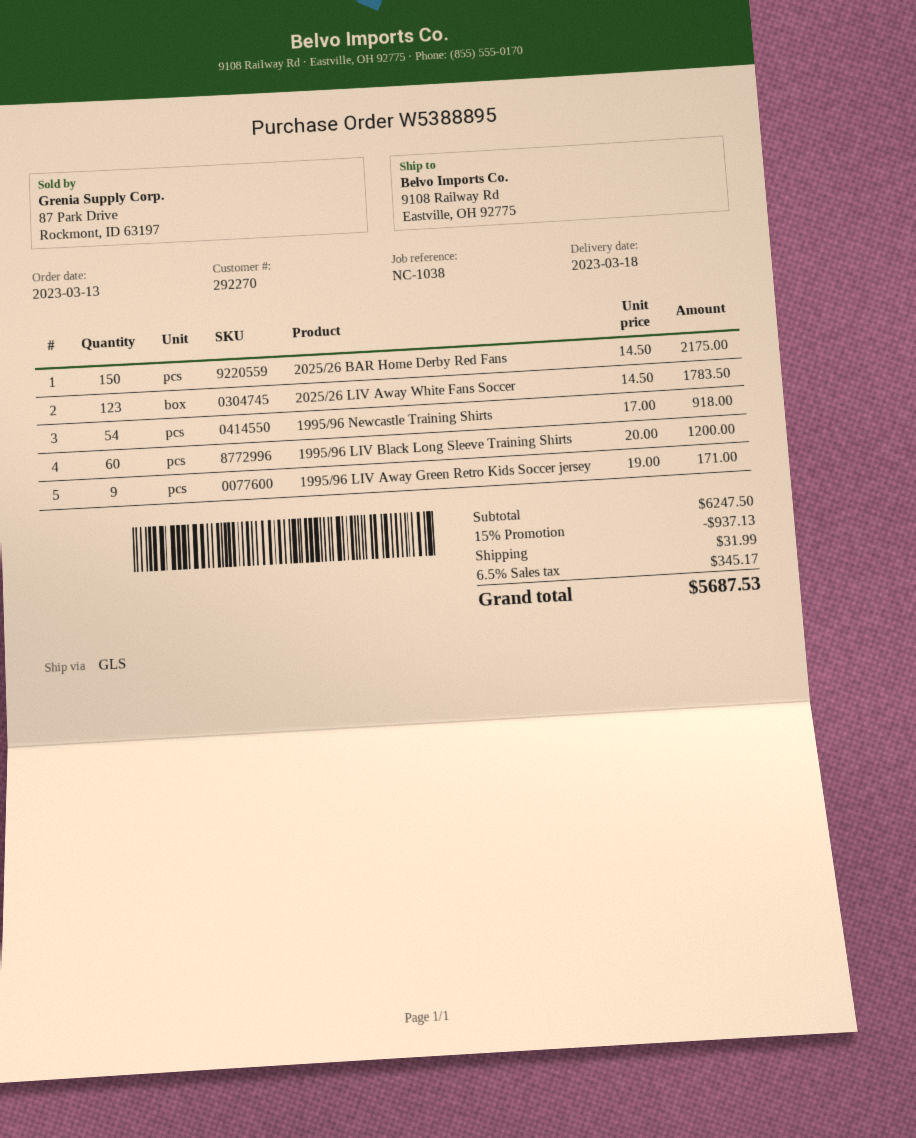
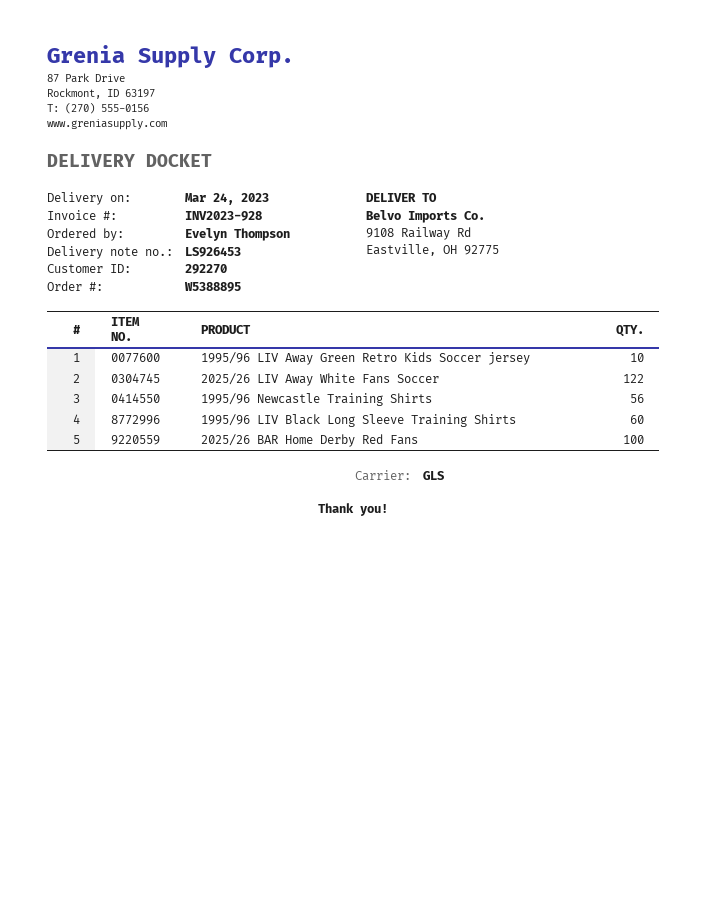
delivery date: 2023-03-18 -> 2023-03-24
2025/26 BAR Home Derby Red Fans: 150 -> 100
2025/26 LIV Away White Fans Soccer: 123 -> 122
1995/96 Newcastle Training Shirts: 54 -> 56
1995/96 LIV Away Green Retro Kids Soccer jersey: 9 -> 10

